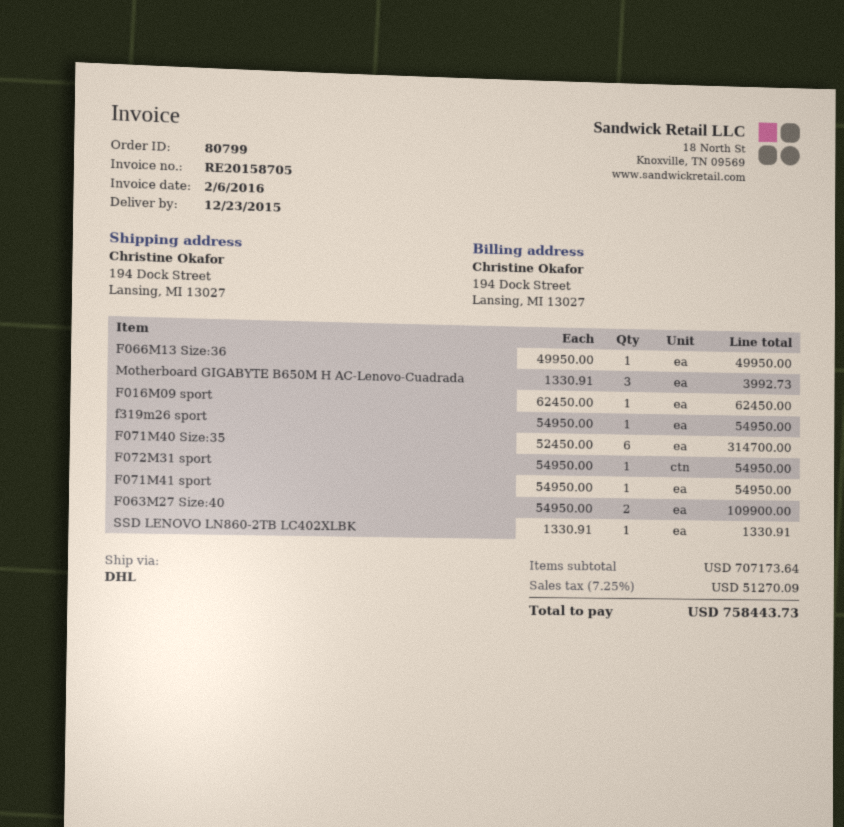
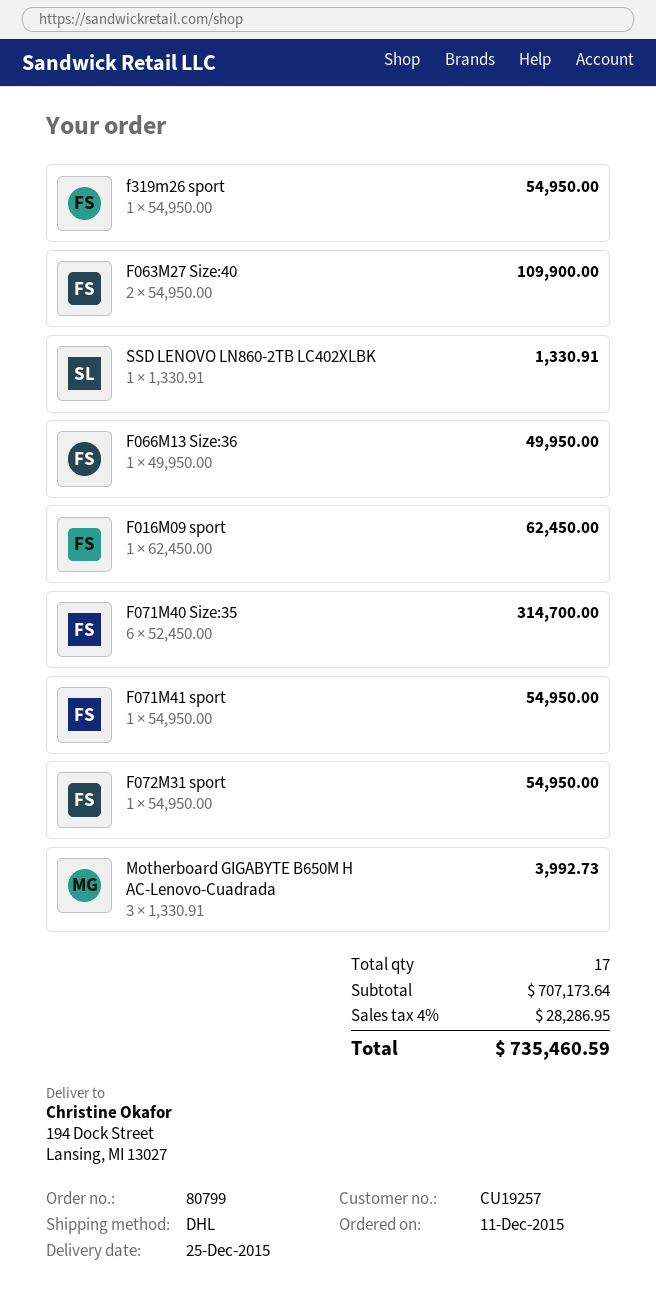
delivery date: 2015-12-23 -> 2015-12-25
tax: 7.25% = 51270.09 -> 4% = 28286.95
total: 758443.73 -> 735460.59

